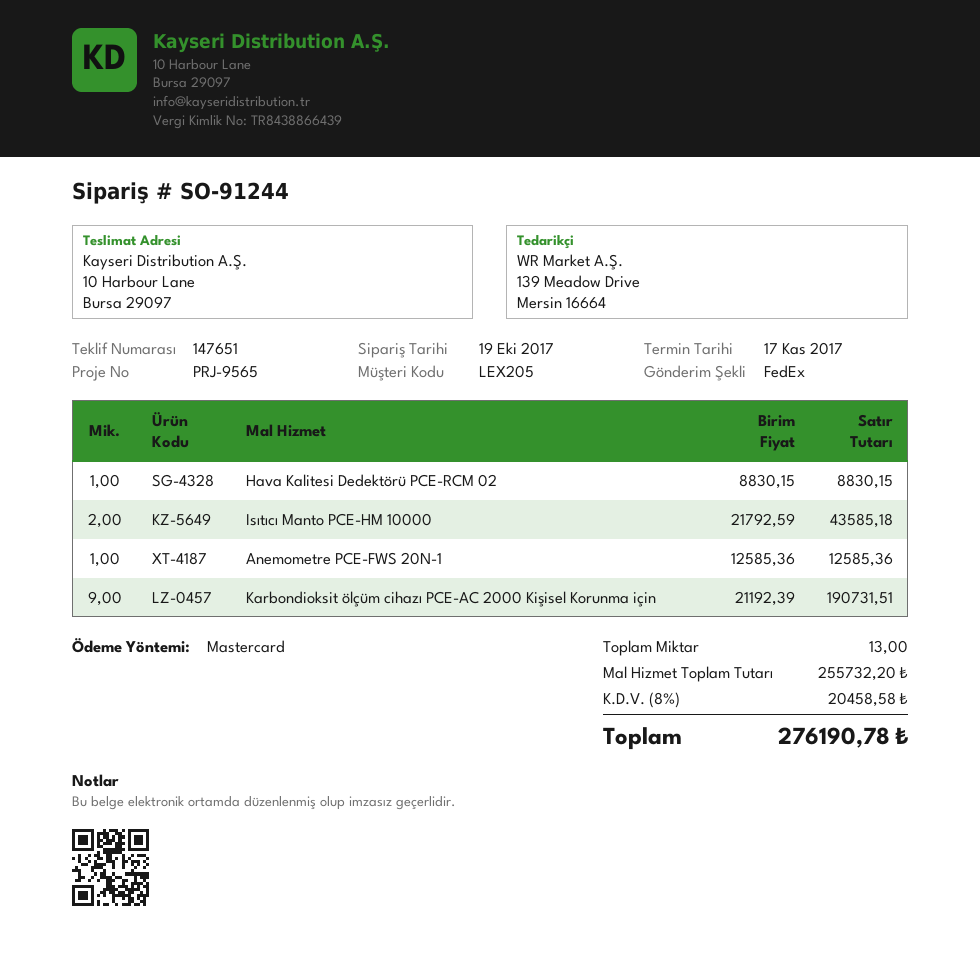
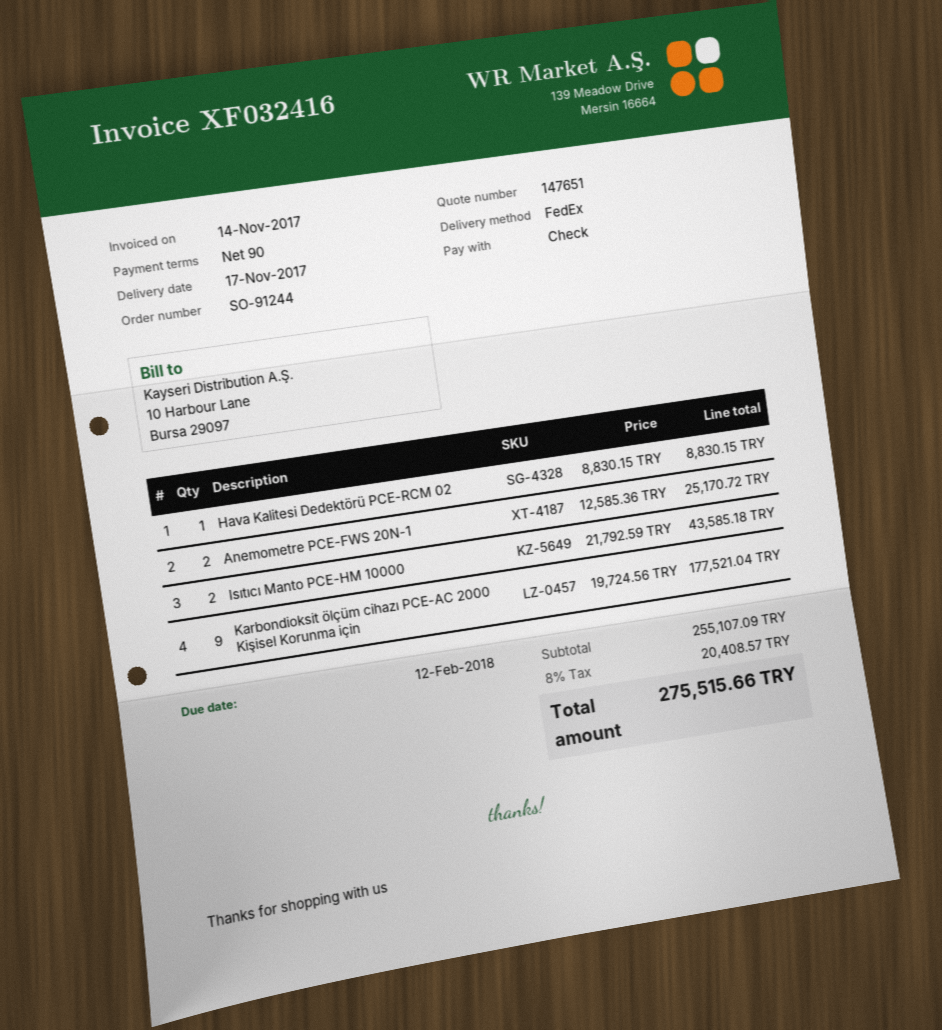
payment method: Mastercard -> cheque
Anemometre PCE-FWS 20N-1: 1 x 12585.36 = 12585.36 -> 2 x 12585.36 = 25170.72
Karbondioksit ölçüm cihazı PCE-AC 2000 Kişisel Korunma için: 9 x 21192.39 = 190731.51 -> 9 x 19724.56 = 177521.04
subtotal: 255732.20 -> 255107.09
tax: 8% = 20458.58 -> 8% = 20408.57
total: 276190.78 -> 275515.66

